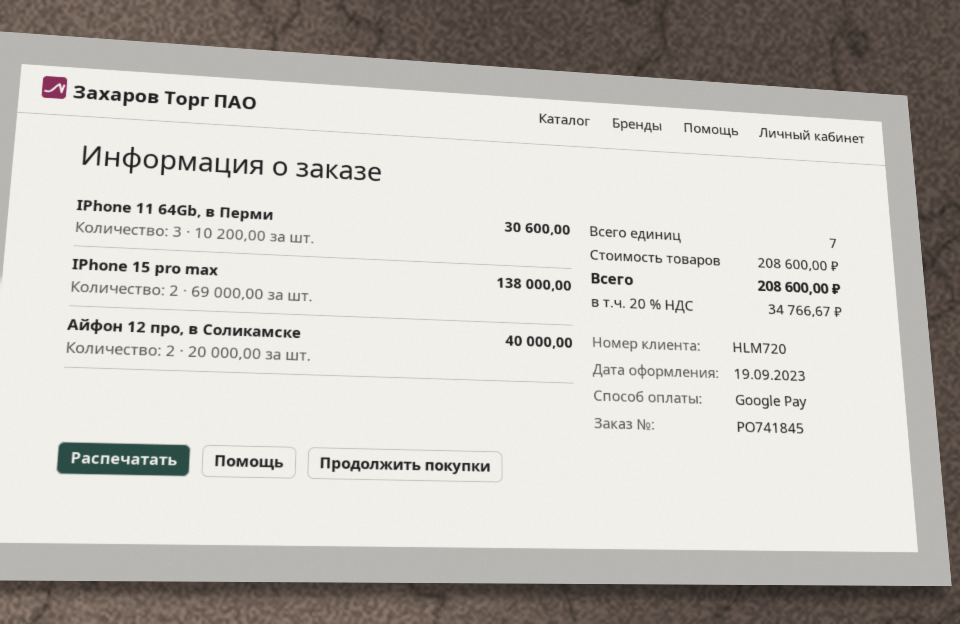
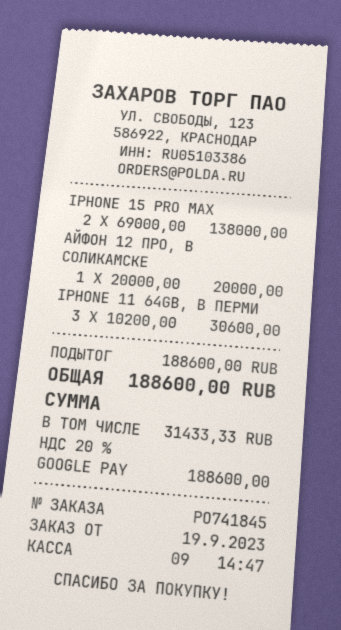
Айфон 12 про, в Соликамске: 2 x 20000.00 = 40000.00 -> 1 x 20000.00 = 20000.00
subtotal: 208600.00 -> 188600.00
tax: 20% = 34766.67 -> 20% = 31433.33
total: 208600.00 -> 188600.00

